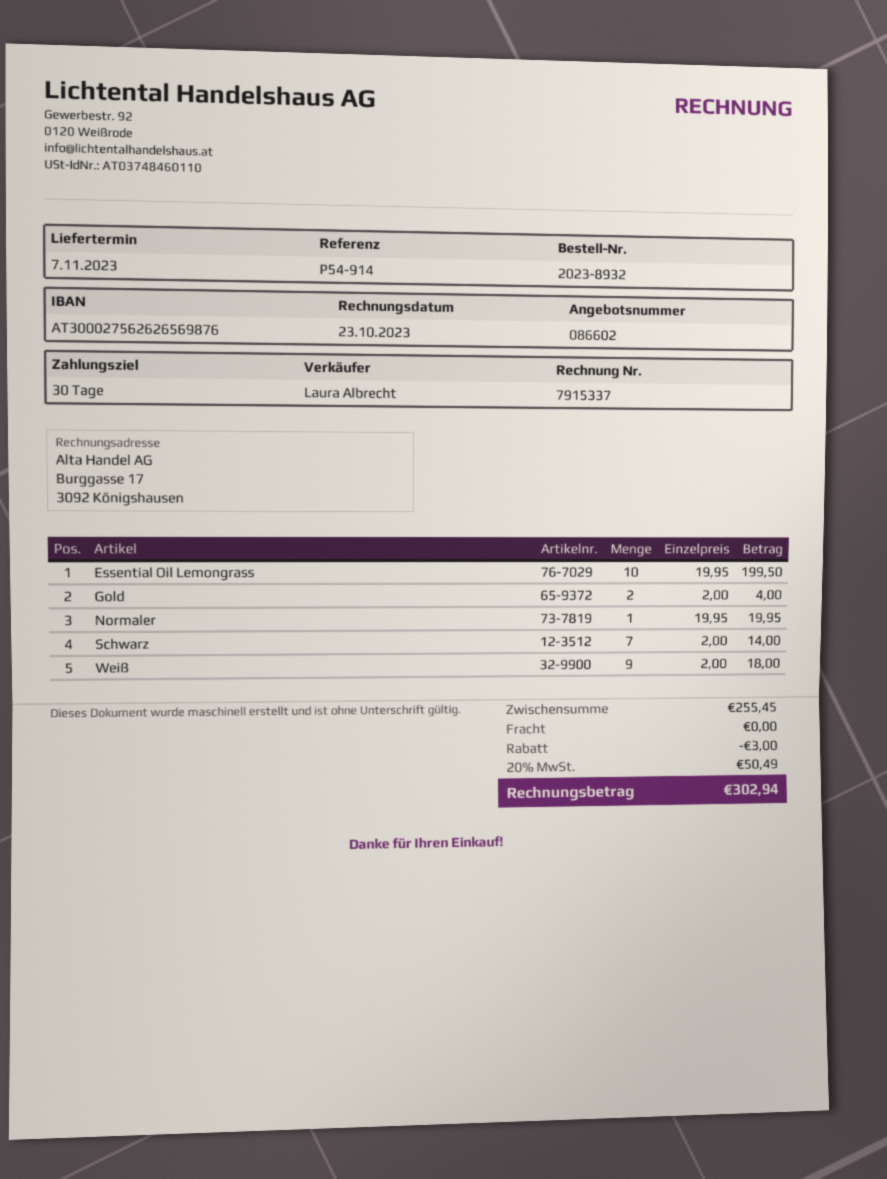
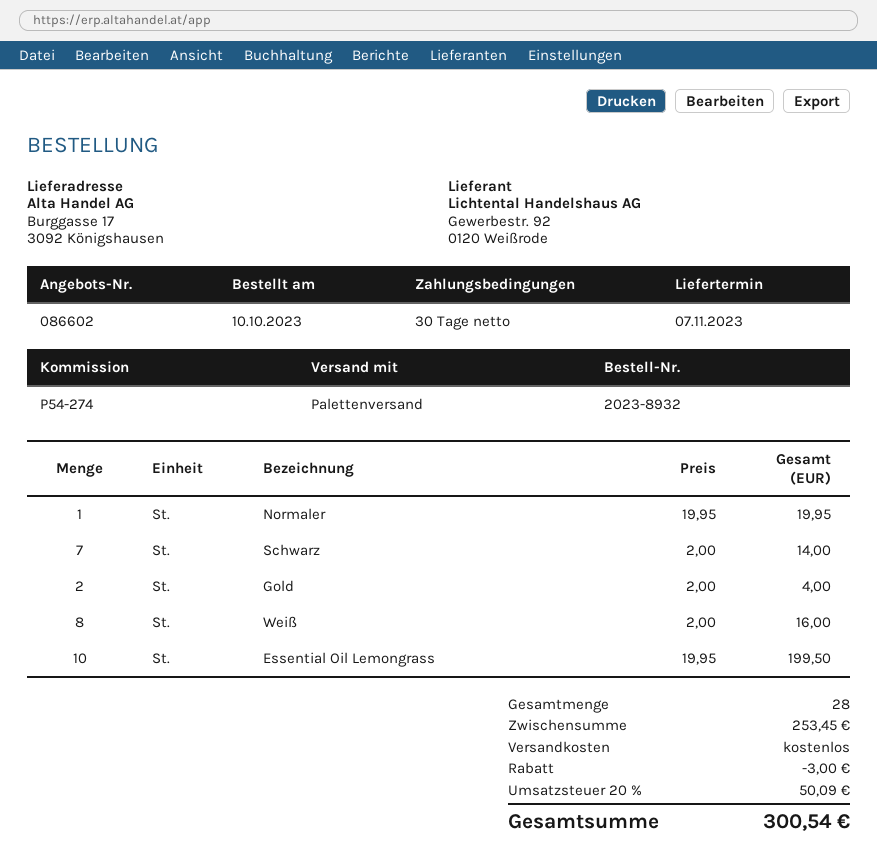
reference: P54-914 -> P54-274
Weiß: 9 x 2.00 = 18.00 -> 8 x 2.00 = 16.00
subtotal: 255.45 -> 253.45
tax: 20% = 50.49 -> 20% = 50.09
total: 302.94 -> 300.54

